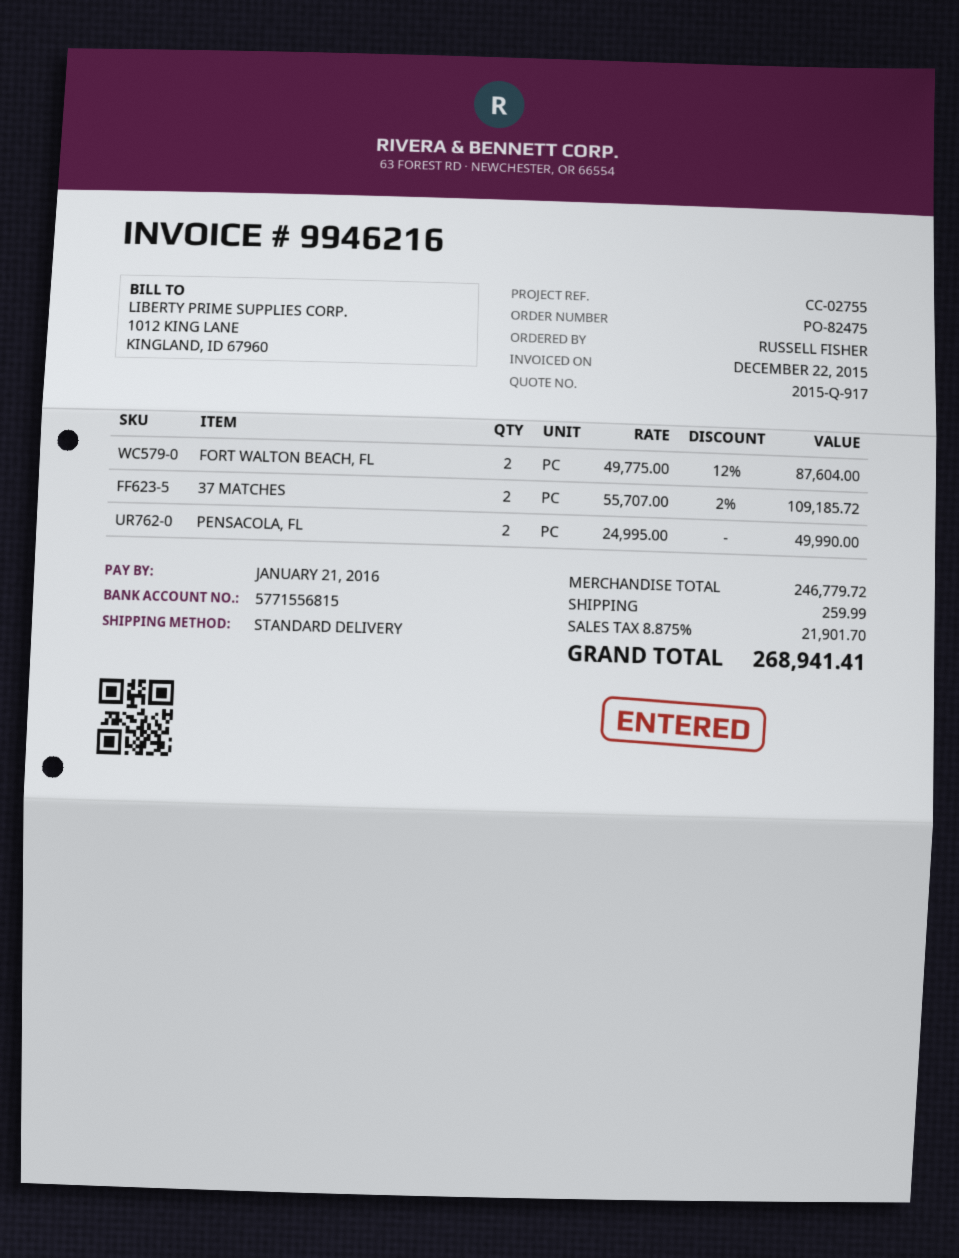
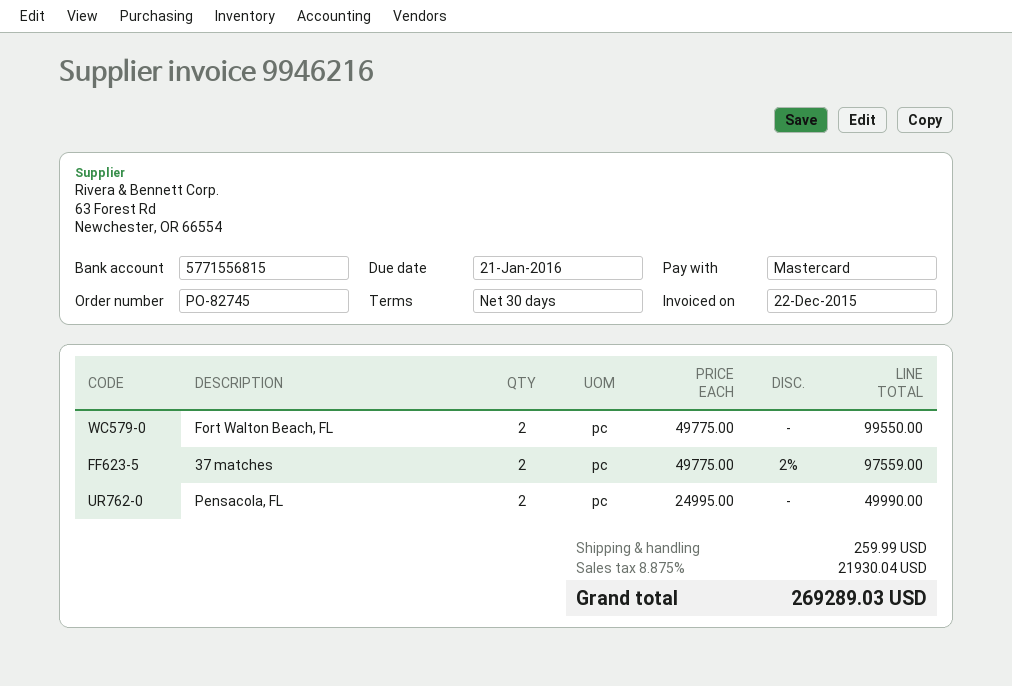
order number: PO-82475 -> PO-82745
FORT WALTON BEACH, FL: 2 x 49775.00 - 12% = 87604.00 -> 2 x 49775.00 = 99550.00
37 MATCHES: 2 x 55707.00 - 2% = 109185.72 -> 2 x 49775.00 - 2% = 97559.00
tax: 8.875% = 21901.70 -> 8.875% = 21930.04
total: 268941.41 -> 269289.03

